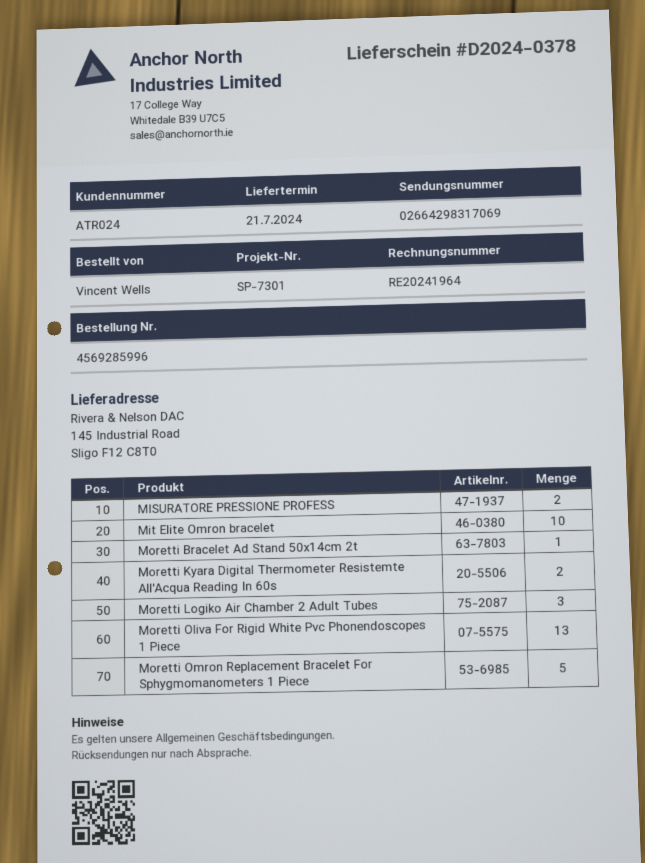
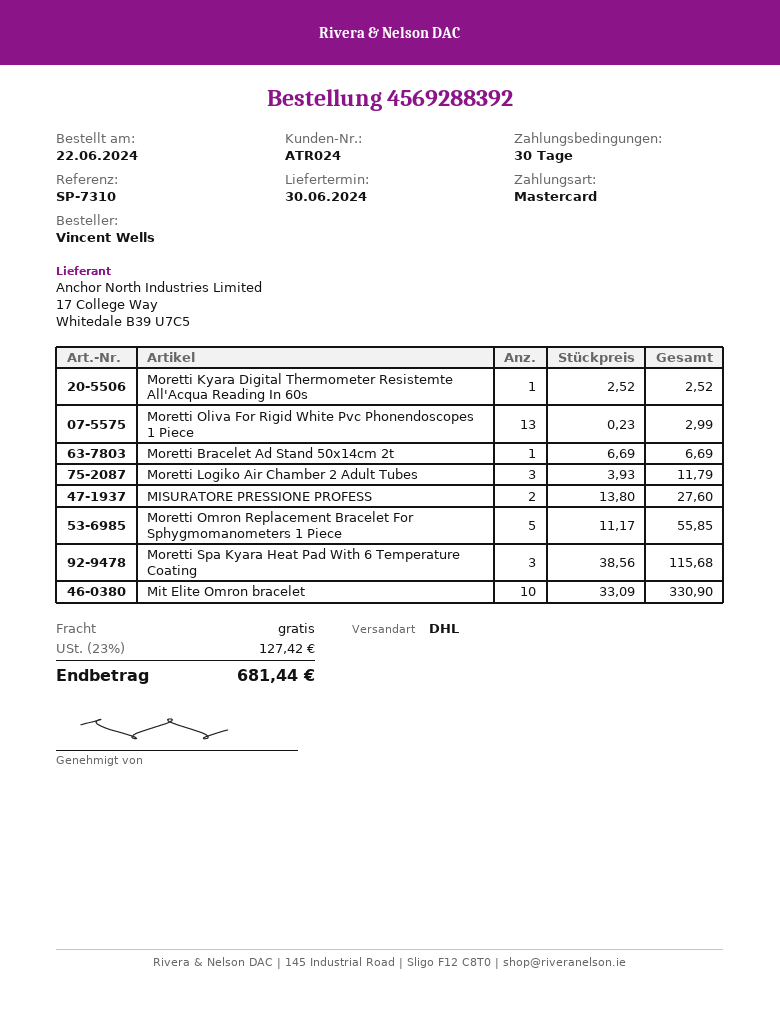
order number: 4569285996 -> 4569288392
delivery date: 2024-07-21 -> 2024-06-30
reference: SP-7301 -> SP-7310
Moretti Kyara Digital Thermometer Resistemte All'Acqua Reading In 60s: 2 -> 1
Moretti Spa Kyara Heat Pad With 6 Temperature Coating: none -> 3

